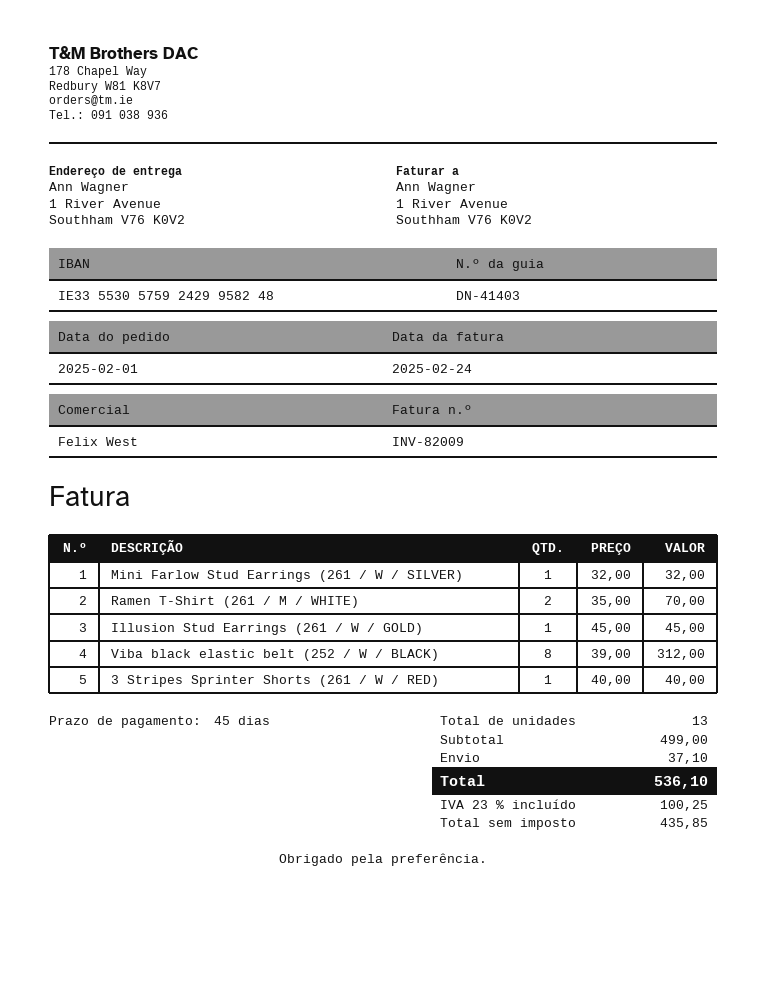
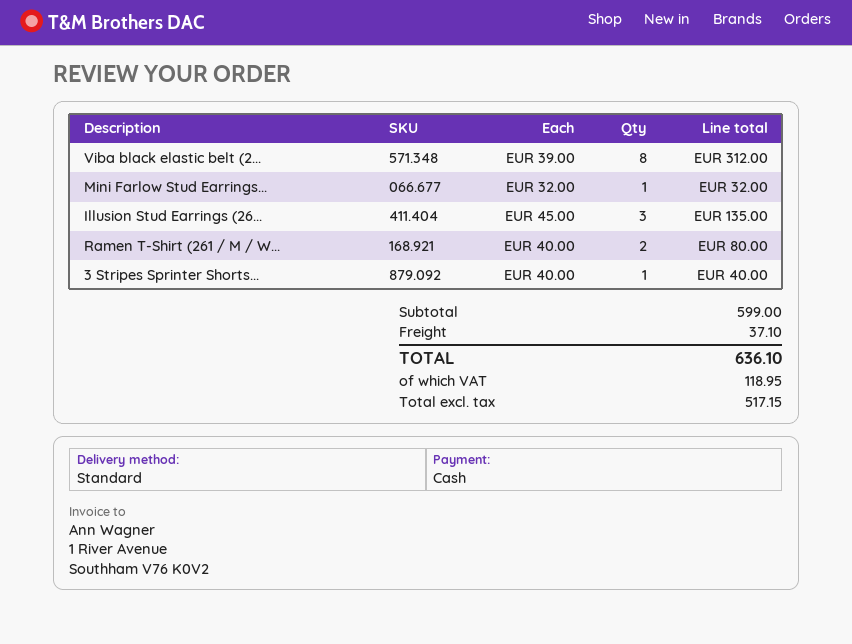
Ramen T-Shirt (261 / M / WHITE): 2 x 35.00 = 70.00 -> 2 x 40.00 = 80.00
Illusion Stud Earrings (261 / W / GOLD): 1 x 45.00 = 45.00 -> 3 x 45.00 = 135.00
subtotal: 499.00 -> 599.00
net: 435.85 -> 517.15
tax: 100.25 -> 118.95
total: 536.10 -> 636.10

